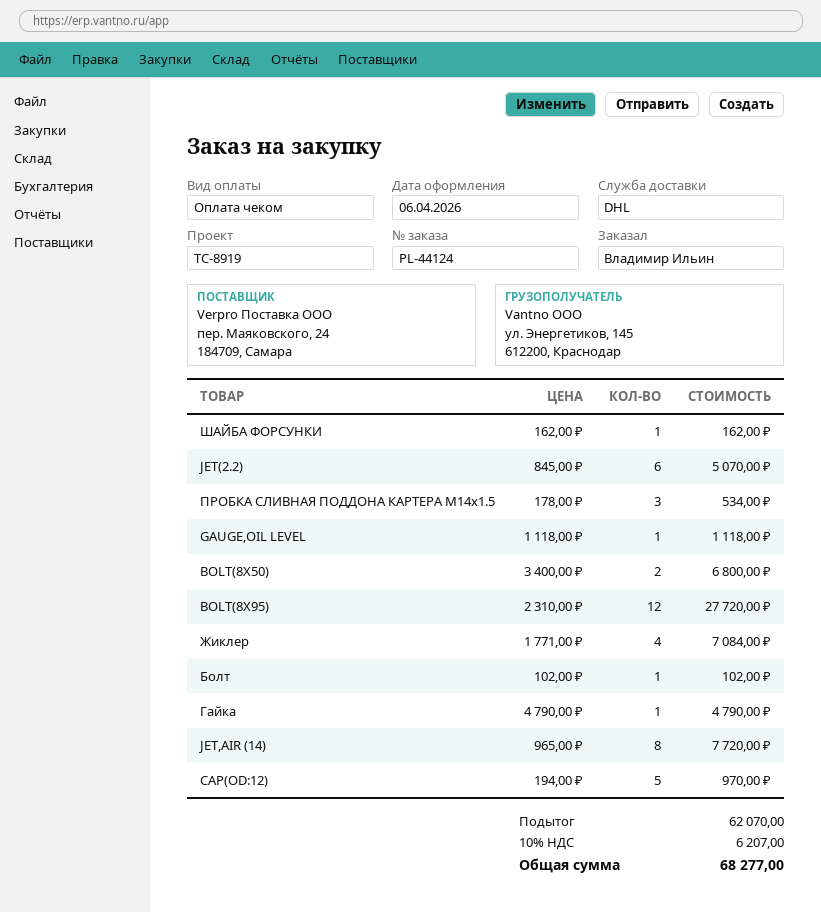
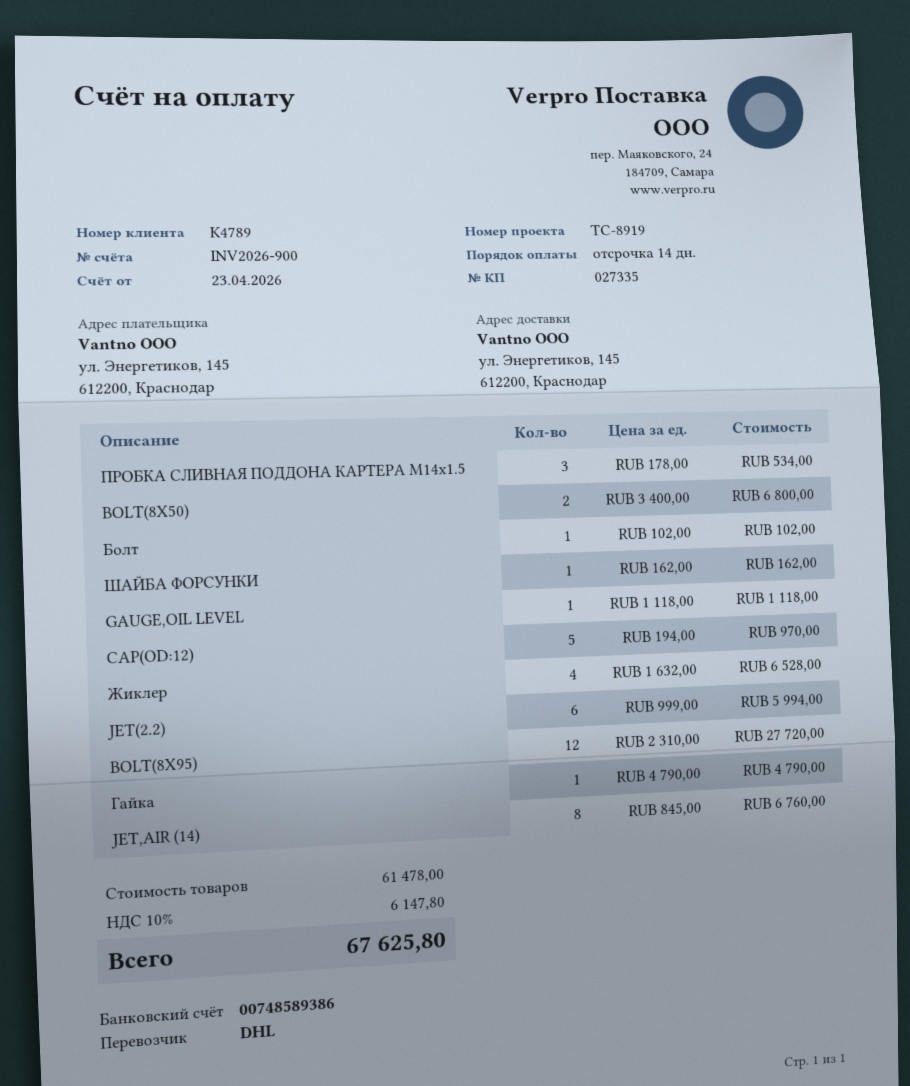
JET(2.2): 6 x 845.00 = 5070.00 -> 6 x 999.00 = 5994.00
Жиклер: 4 x 1771.00 = 7084.00 -> 4 x 1632.00 = 6528.00
JET,AIR (14): 8 x 965.00 = 7720.00 -> 8 x 845.00 = 6760.00
subtotal: 62070.00 -> 61478.00
tax: 10% = 6207.00 -> 10% = 6147.80
total: 68277.00 -> 67625.80

